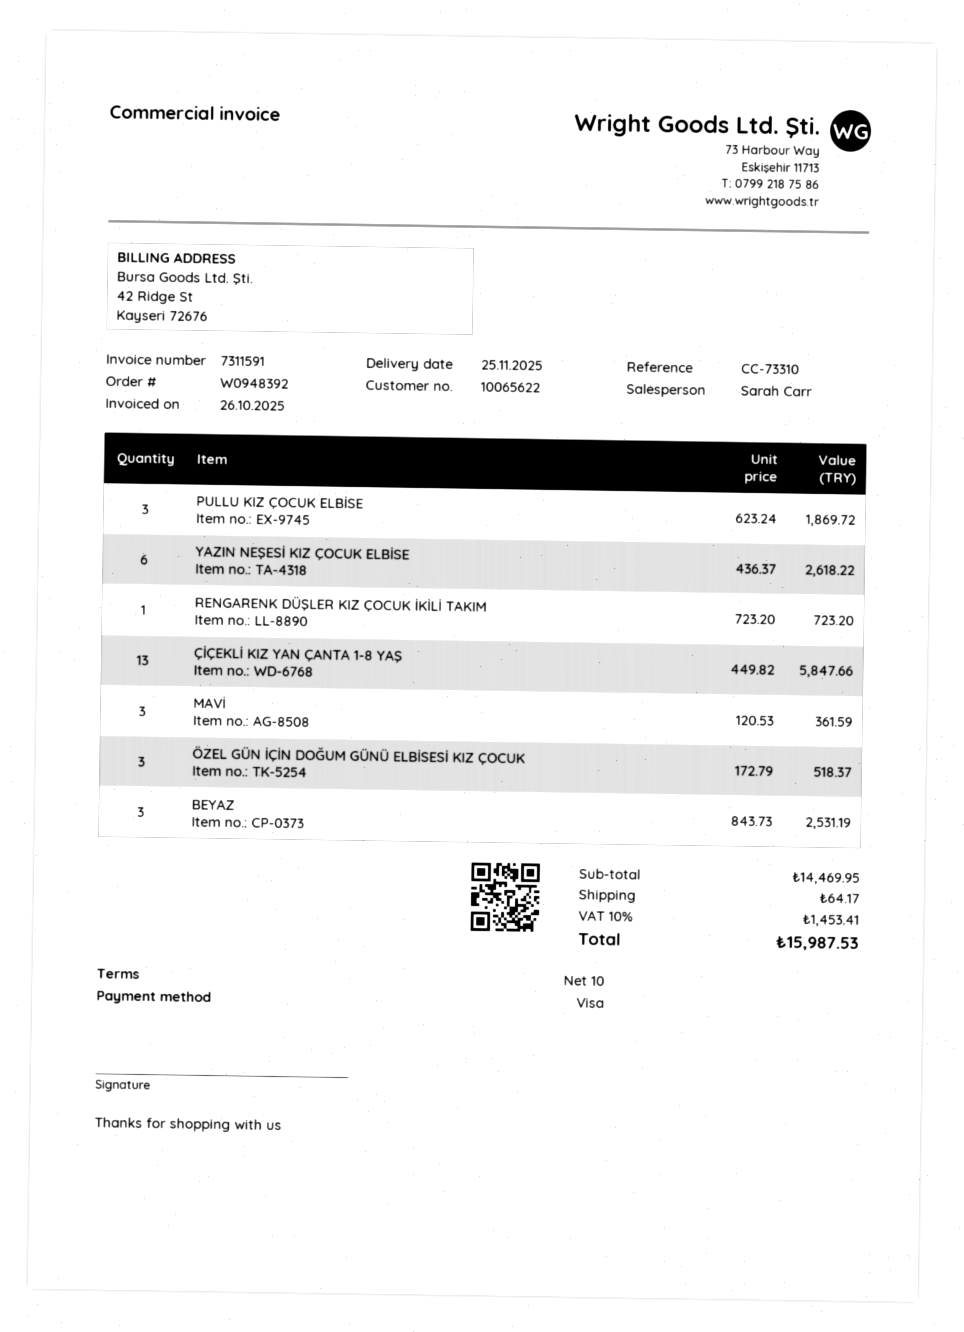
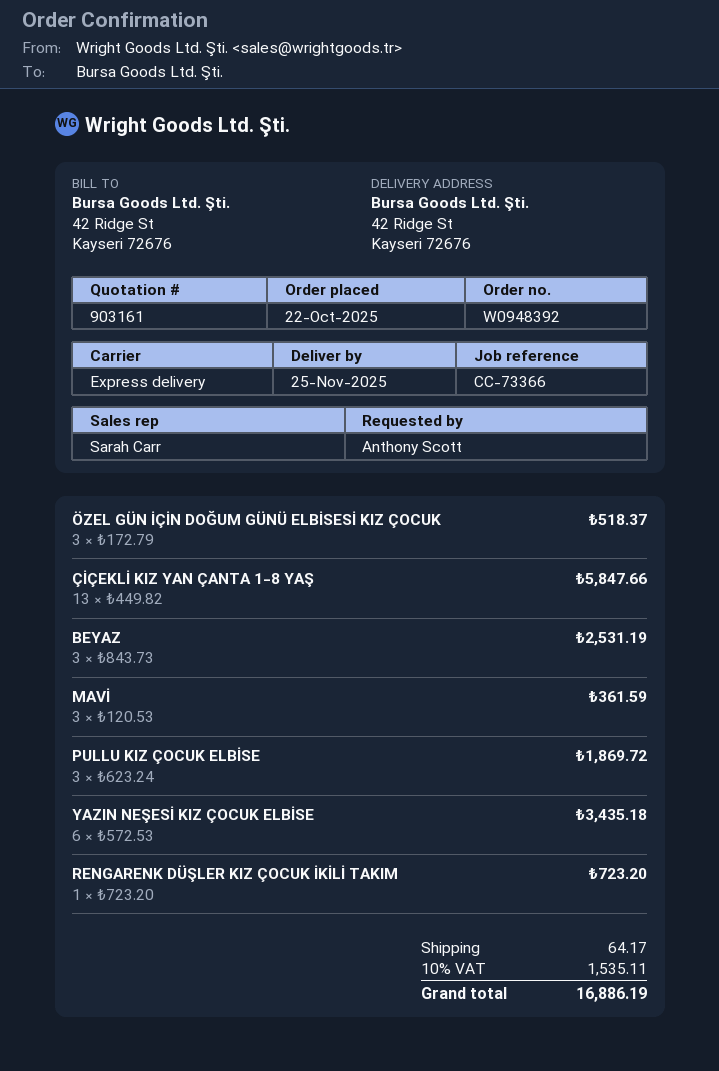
reference: CC-73310 -> CC-73366
YAZIN NEŞESİ KIZ ÇOCUK ELBİSE: 6 x 436.37 = 2618.22 -> 6 x 572.53 = 3435.18
tax: 10% = 1453.41 -> 10% = 1535.11
total: 15987.53 -> 16886.19

